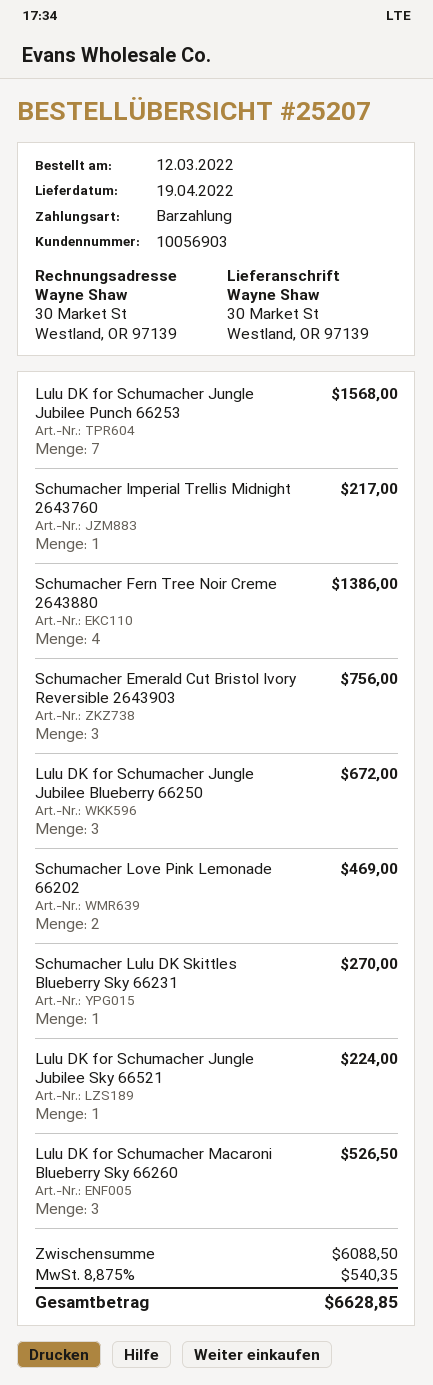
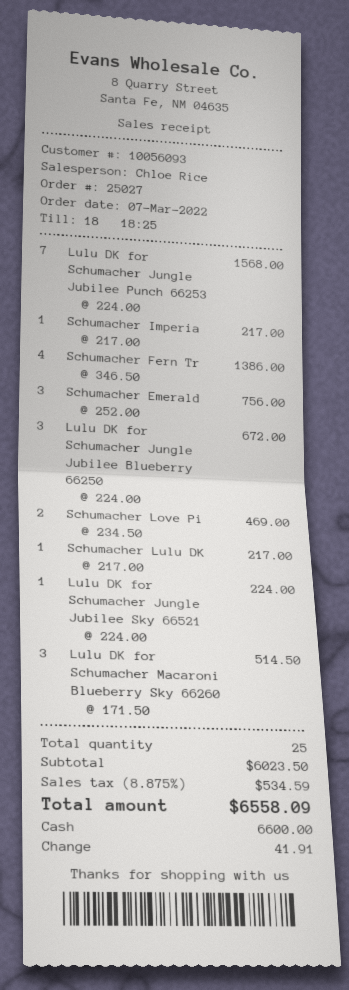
order number: 25207 -> 25027
order date: 2022-03-12 -> 2022-03-07
customer number: 10056903 -> 10056093
Schumacher Lulu DK Skittles Blueberry Sky 66231: 1 for 270.00 -> 1 for 217.00
Lulu DK for Schumacher Macaroni Blueberry Sky 66260: 3 for 526.50 -> 3 for 514.50
subtotal: 6088.50 -> 6023.50
tax: 8.875% = 540.35 -> 8.875% = 534.59
total: 6628.85 -> 6558.09

